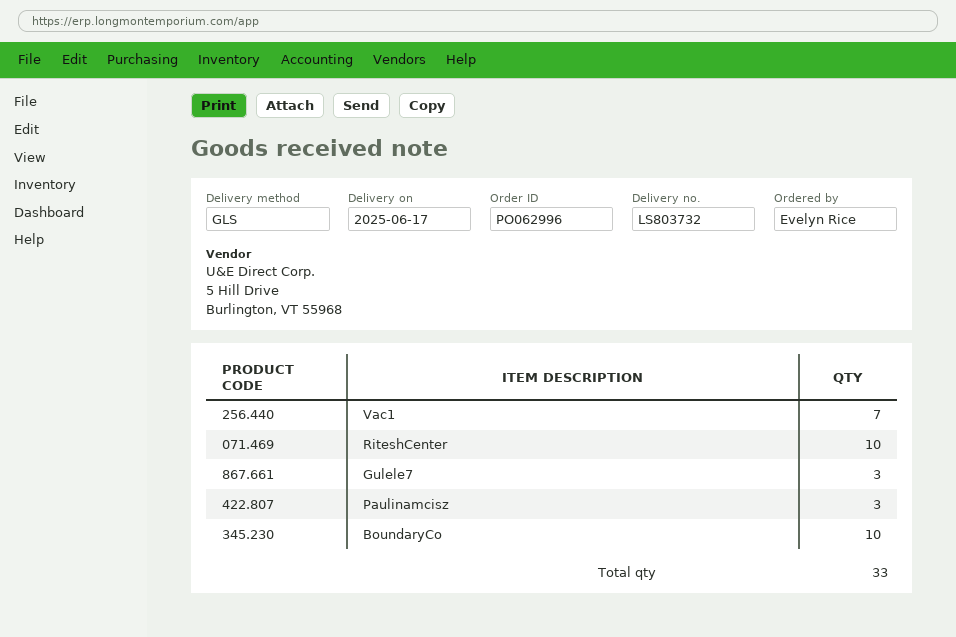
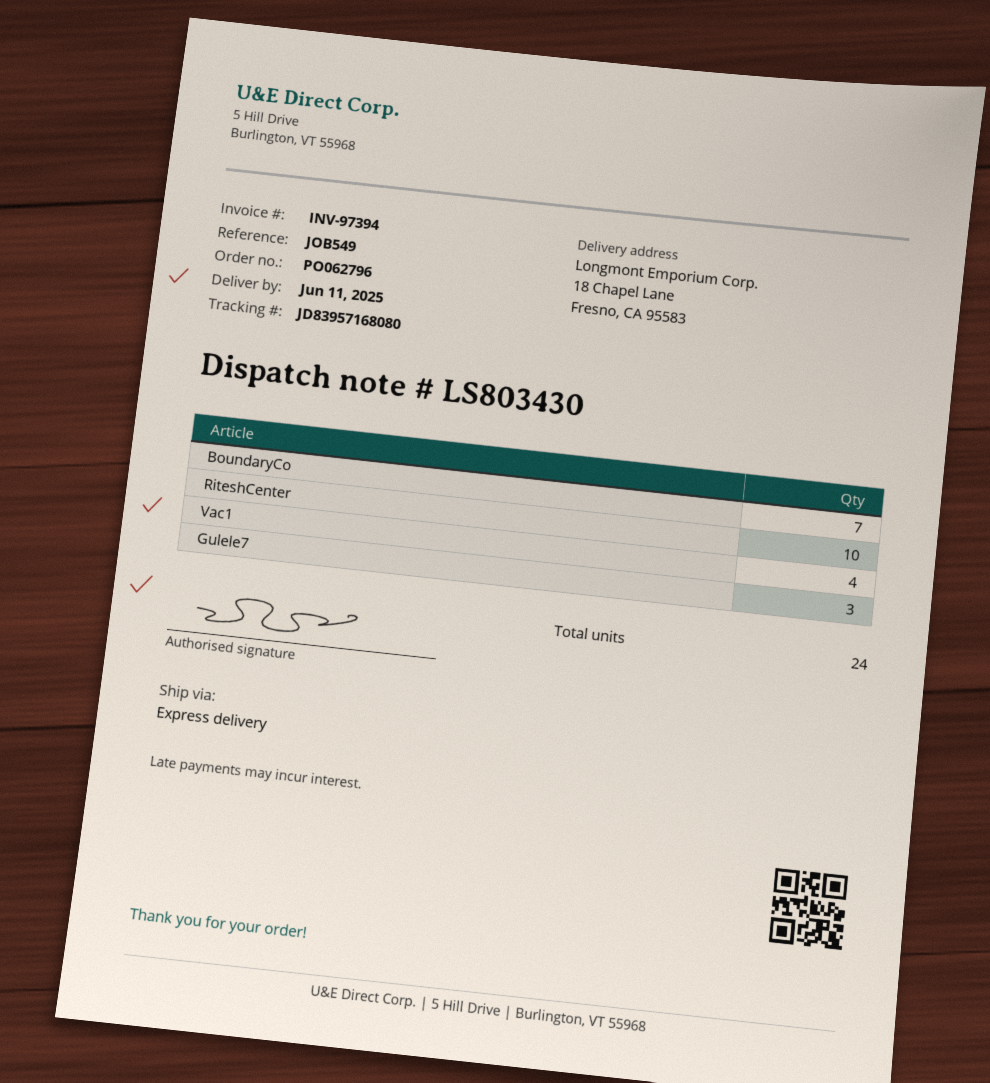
order number: PO062996 -> PO062796
delivery note number: LS803732 -> LS803430
delivery date: 2025-06-17 -> 2025-06-11
shipping method: GLS -> express
Vac1: 7 -> 4
Paulinamcisz: 3 -> none
BoundaryCo: 10 -> 7
total quantity: 33 -> 24

